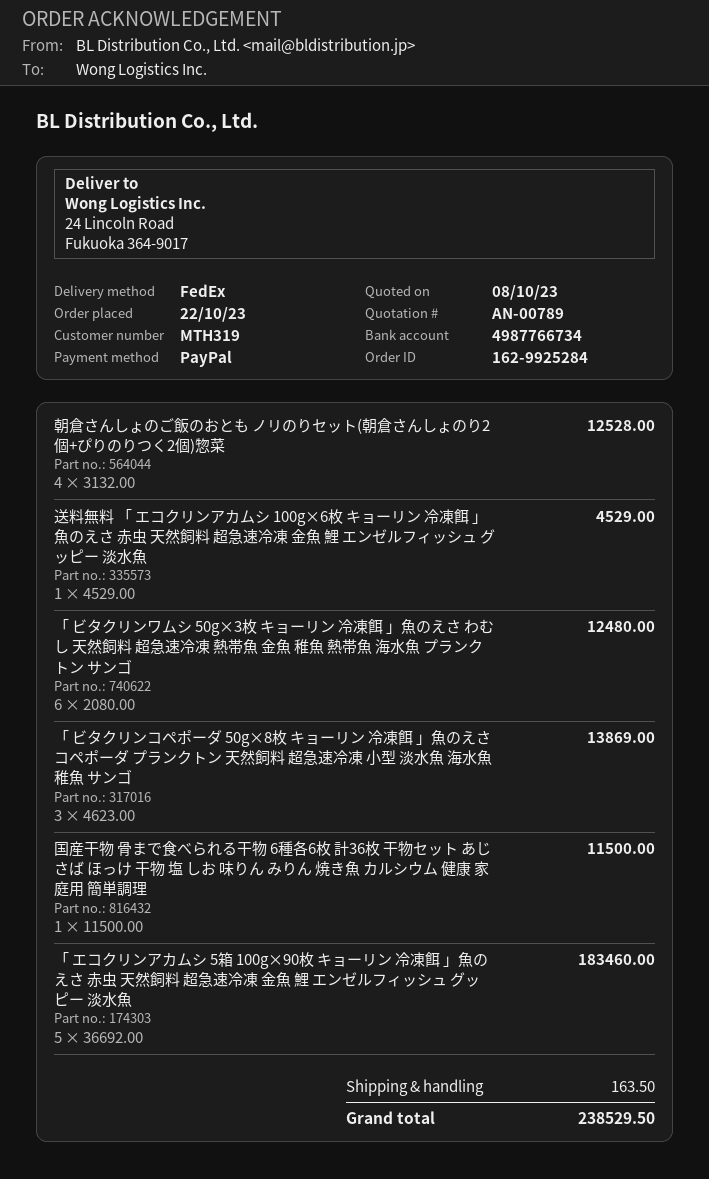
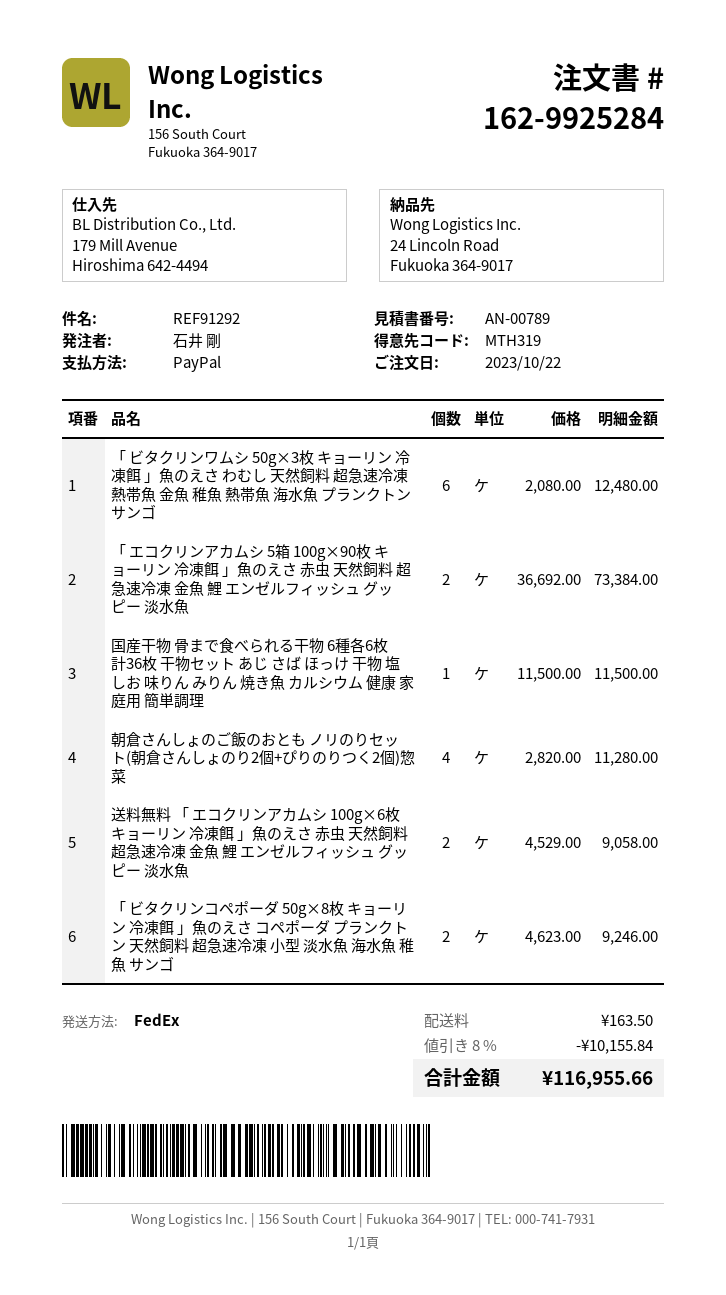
朝倉さんしょのご飯のおとも ノリのりセット(朝倉さんしょのり2個+ぴりのりつく2個)惣菜: 4 x 3132.00 = 12528.00 -> 4 x 2820.00 = 11280.00
送料無料 「 エコクリンアカムシ 100g×6枚 キョーリン 冷凍餌 」魚のえさ 赤虫 天然飼料 超急速冷凍 金魚 鯉 エンゼルフィッシュ グッピー 淡水魚: 1 x 4529.00 = 4529.00 -> 2 x 4529.00 = 9058.00
「 ビタクリンコペポーダ 50g×8枚 キョーリン 冷凍餌 」魚のえさ コペポーダ プランクトン 天然飼料 超急速冷凍 小型 淡水魚 海水魚 稚魚 サンゴ: 3 x 4623.00 = 13869.00 -> 2 x 4623.00 = 9246.00
「 エコクリンアカムシ 5箱 100g×90枚 キョーリン 冷凍餌 」魚のえさ 赤虫 天然飼料 超急速冷凍 金魚 鯉 エンゼルフィッシュ グッピー 淡水魚: 5 x 36692.00 = 183460.00 -> 2 x 36692.00 = 73384.00
discount: none -> 8% = 10155.84
total: 238529.50 -> 116955.66

